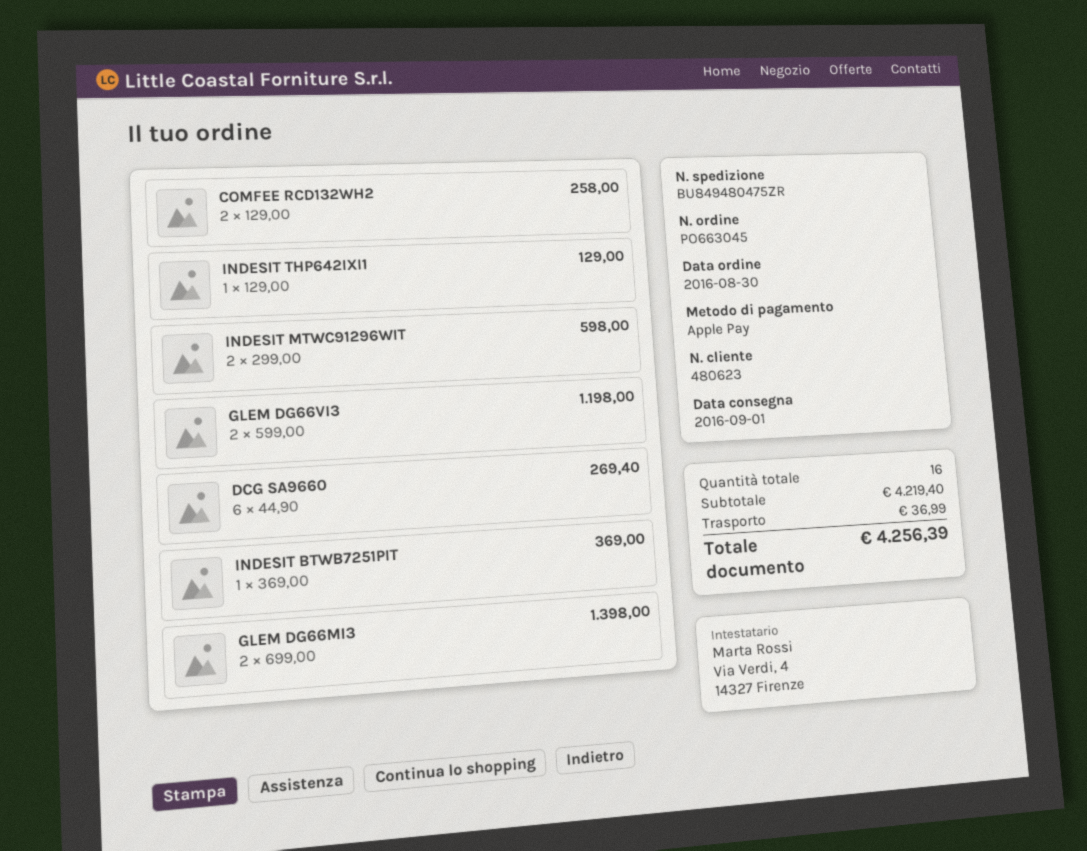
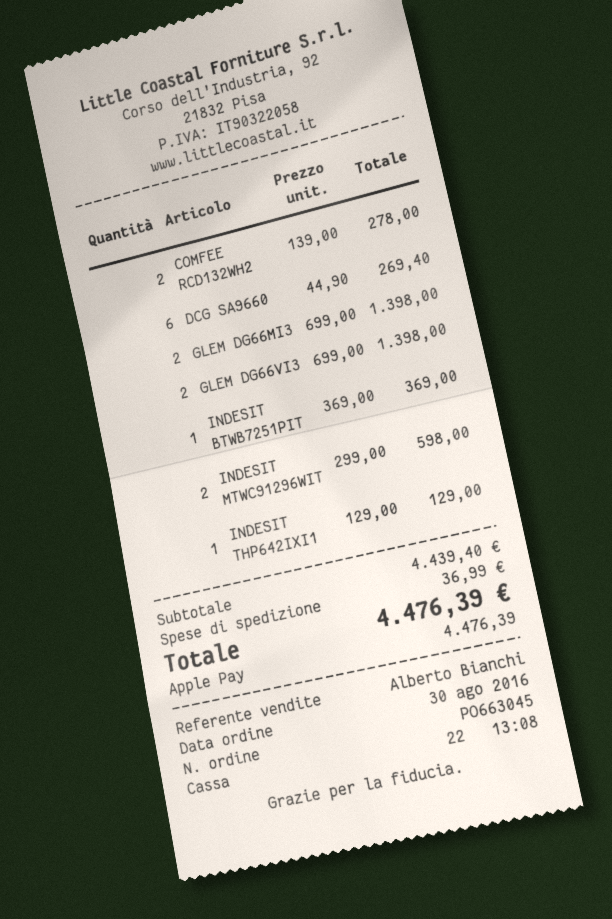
COMFEE RCD132WH2: 2 x 129.00 = 258.00 -> 2 x 139.00 = 278.00
GLEM DG66VI3: 2 x 599.00 = 1198.00 -> 2 x 699.00 = 1398.00
subtotal: 4219.40 -> 4439.40
total: 4256.39 -> 4476.39

